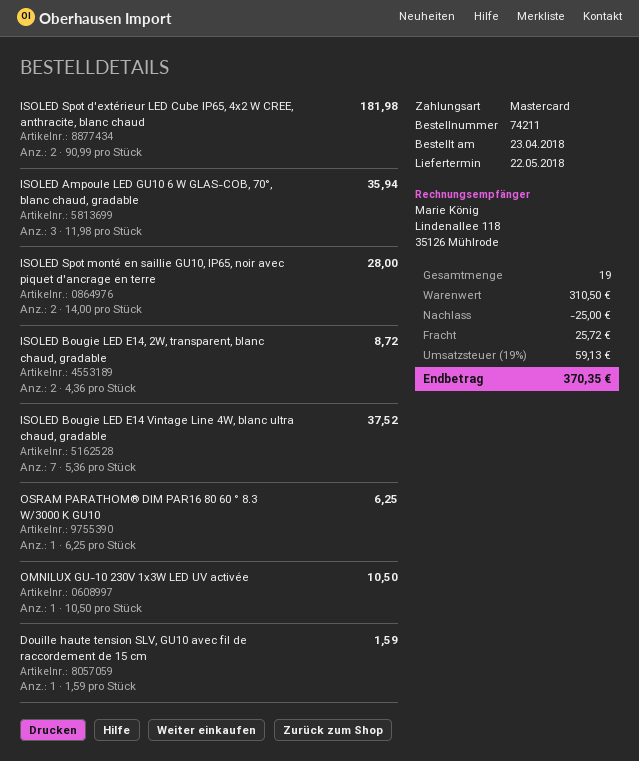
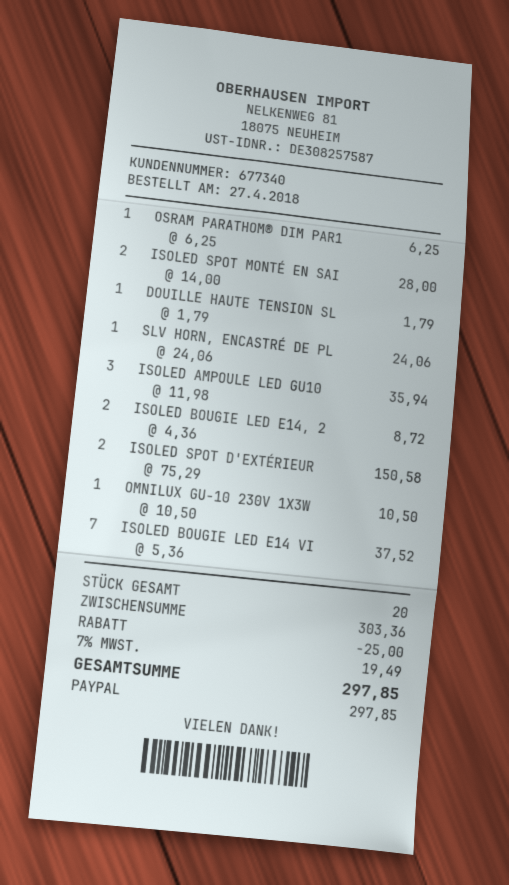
order date: 2018-04-23 -> 2018-04-27
payment method: Mastercard -> PayPal
ISOLED Spot d'extérieur LED Cube IP65, 4x2 W CREE, anthracite, blanc chaud: 2 x 90.99 = 181.98 -> 2 x 75.29 = 150.58
Douille haute tension SLV, GU10 avec fil de raccordement de 15 cm: 1 x 1.59 = 1.59 -> 1 x 1.79 = 1.79
SLV HORN, ENCASTRÉ DE PL: none -> 1 x 24.06 = 24.06
total quantity: 19 -> 20
subtotal: 310.50 -> 303.36
shipping: 25.72 -> none
tax: 19% = 59.13 -> 7% = 19.49
total: 370.35 -> 297.85

